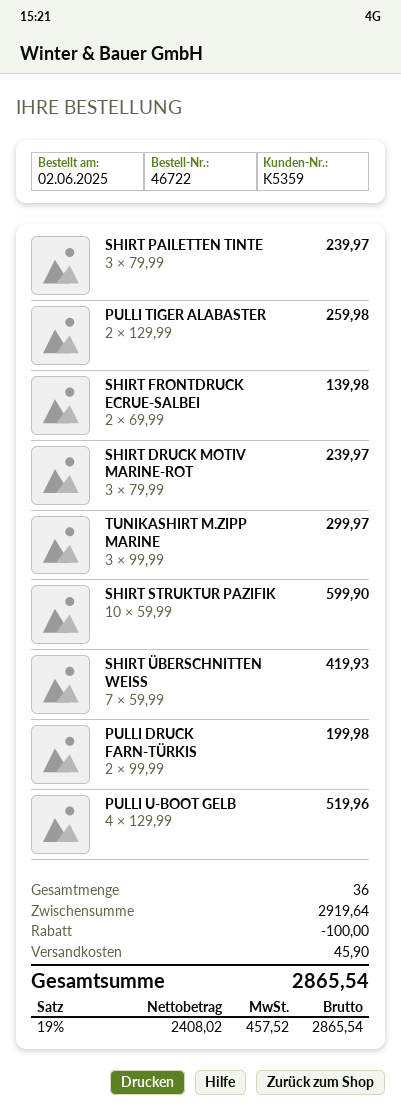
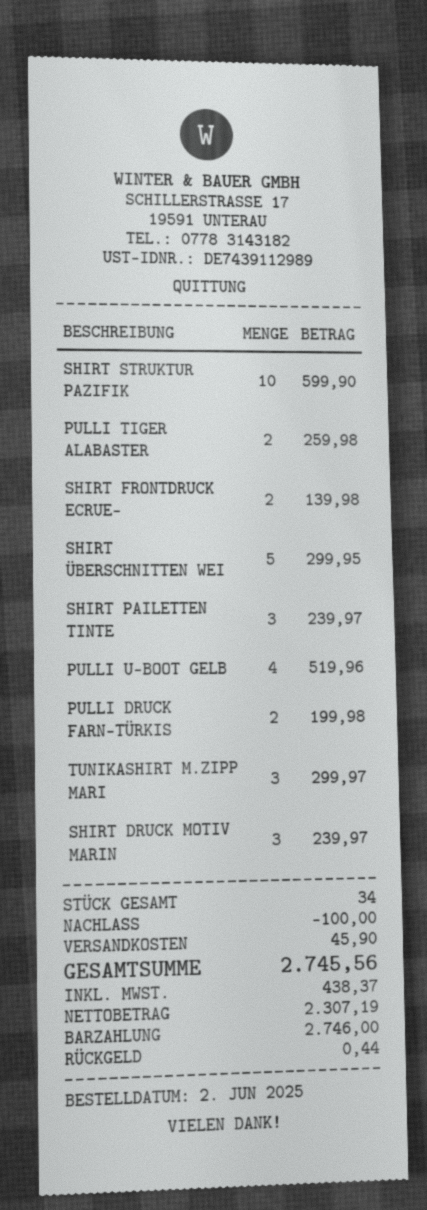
SHIRT ÜBERSCHNITTEN WEISS: 7 for 419.93 -> 5 for 299.95
total quantity: 36 -> 34
net: 2408.02 -> 2307.19
tax: 457.52 -> 438.37
total: 2865.54 -> 2745.56

